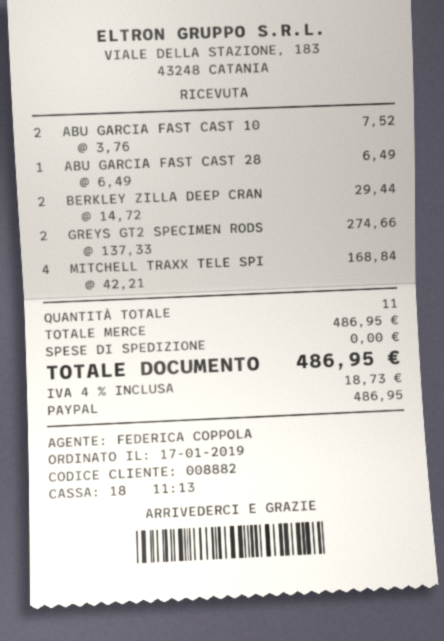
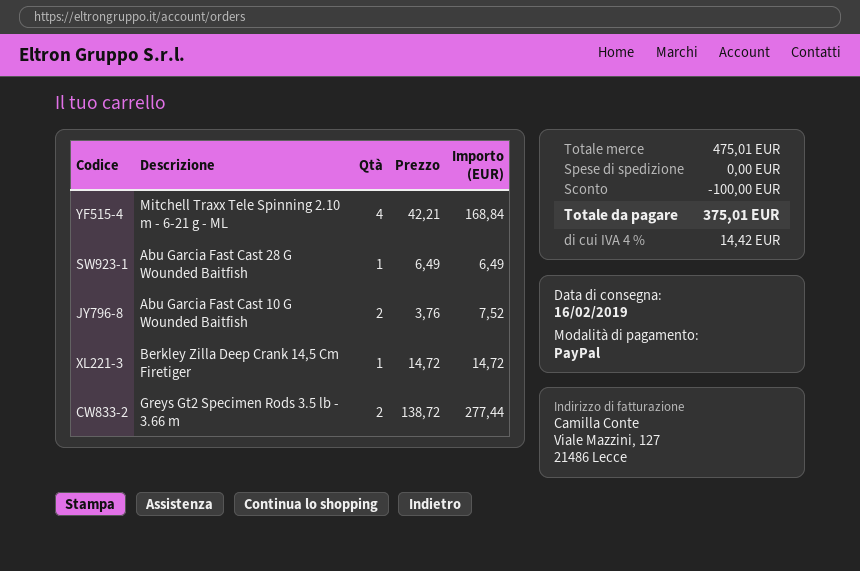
BERKLEY ZILLA DEEP CRAN: 2 x 14.72 = 29.44 -> 1 x 14.72 = 14.72
GREYS GT2 SPECIMEN RODS: 2 x 137.33 = 274.66 -> 2 x 138.72 = 277.44
subtotal: 486.95 -> 475.01
discount: none -> 100.00
tax: 4% = 18.73 -> 4% = 14.42
total: 486.95 -> 375.01

